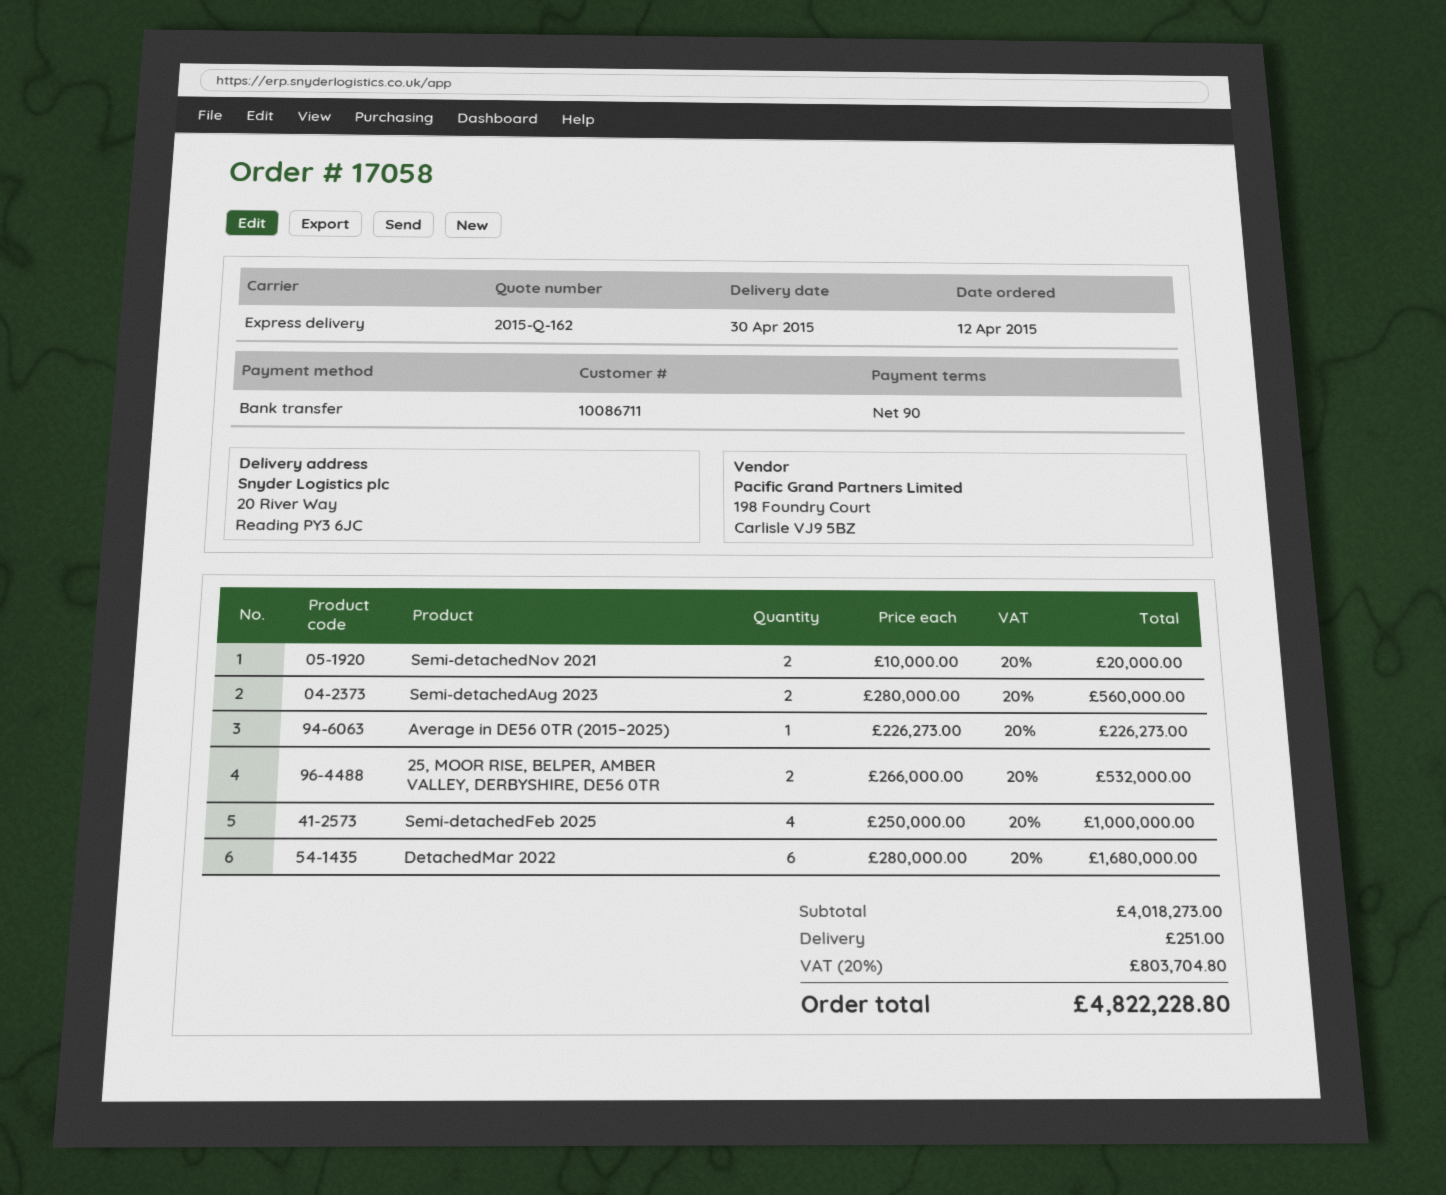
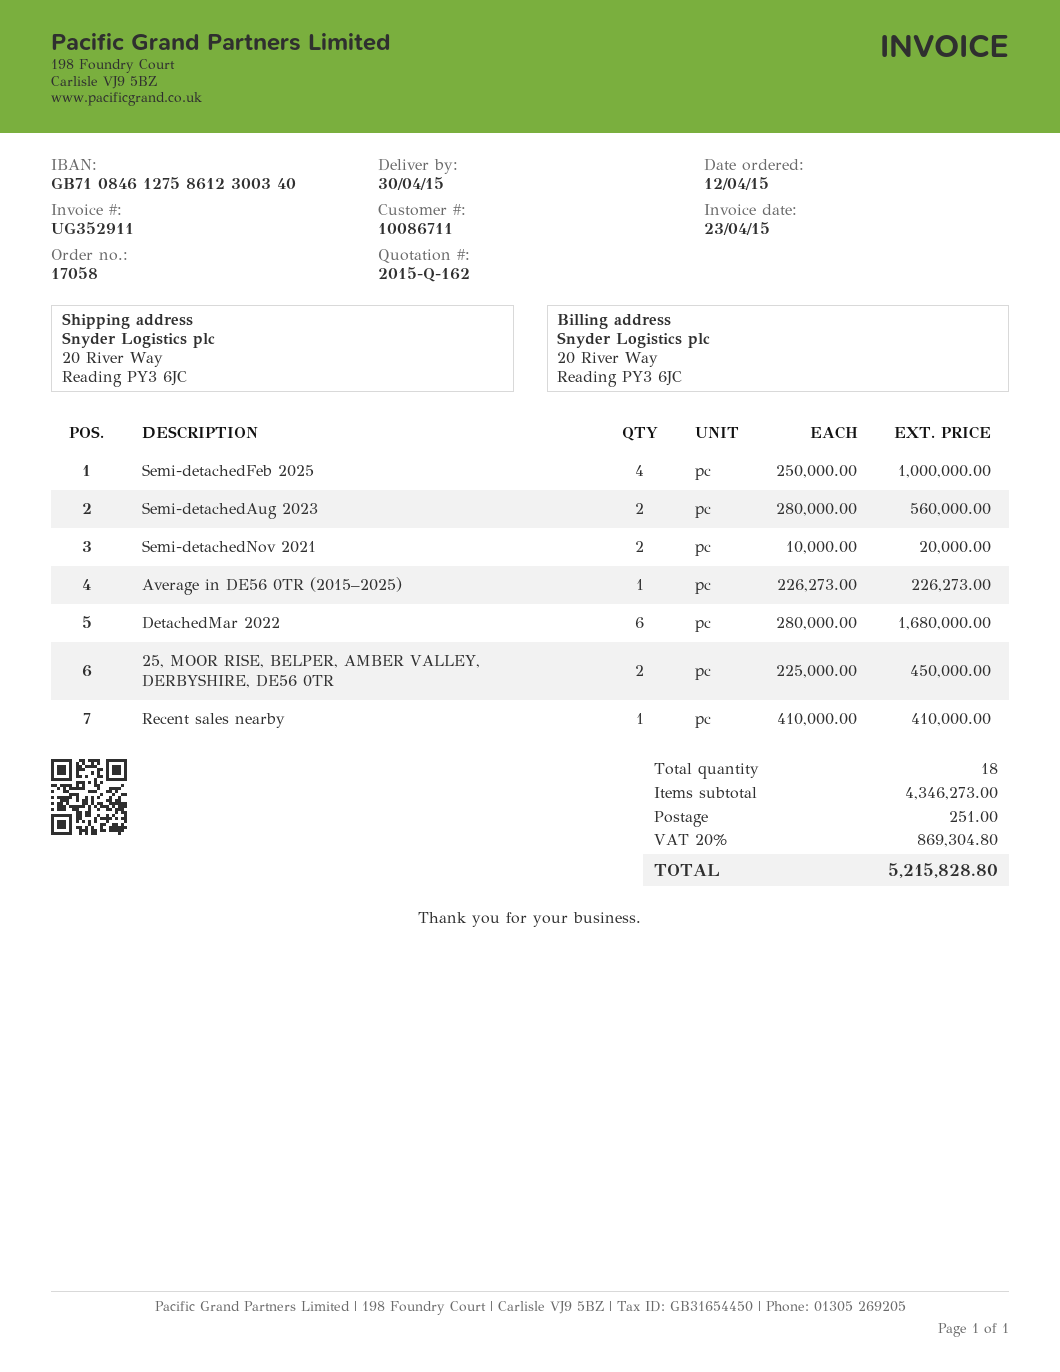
25, MOOR RISE, BELPER, AMBER VALLEY, DERBYSHIRE, DE56 0TR: 2 x 266000.00 = 532000.00 -> 2 x 225000.00 = 450000.00
Recent sales nearby: none -> 1 x 410000.00 = 410000.00
subtotal: 4018273.00 -> 4346273.00
tax: 20% = 803704.80 -> 20% = 869304.80
total: 4822228.80 -> 5215828.80

